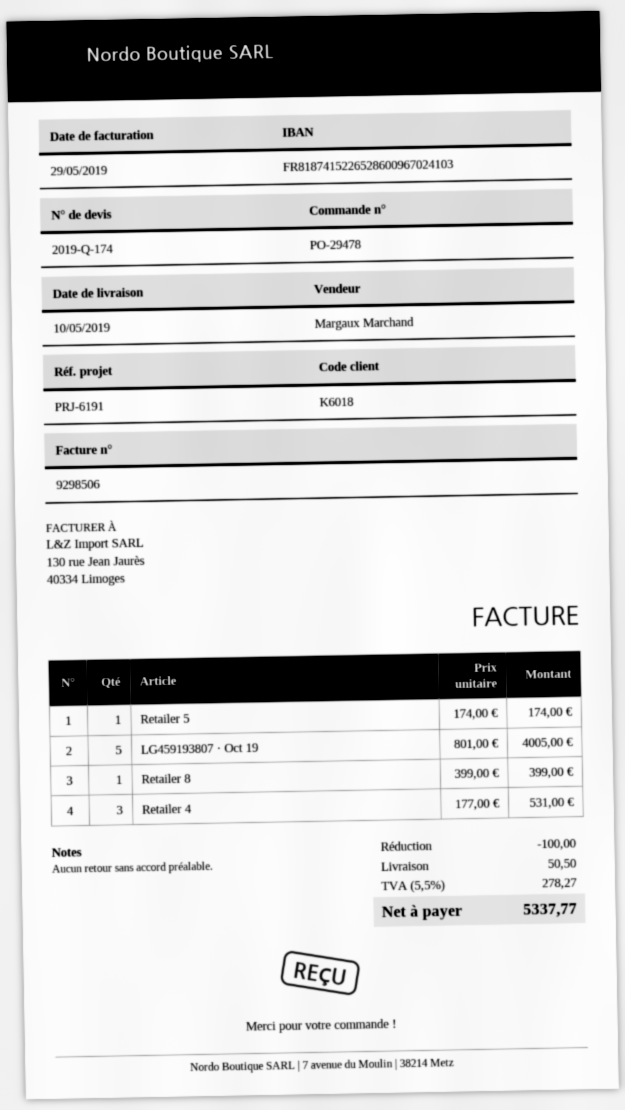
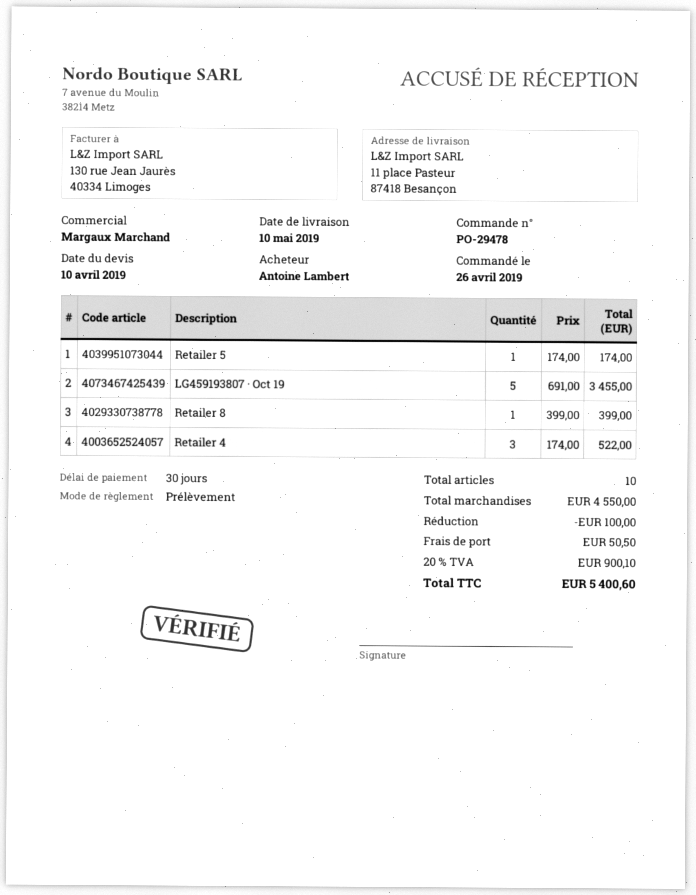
LG459193807 · Oct 19: 5 x 801.00 = 4005.00 -> 5 x 691.00 = 3455.00
Retailer 4: 3 x 177.00 = 531.00 -> 3 x 174.00 = 522.00
tax: 5.5% = 278.27 -> 20% = 900.10
total: 5337.77 -> 5400.60

